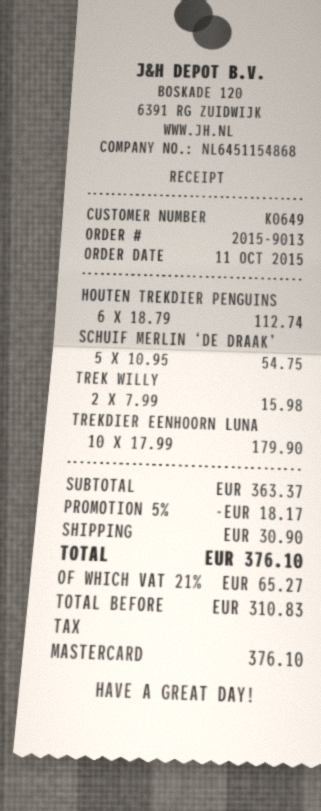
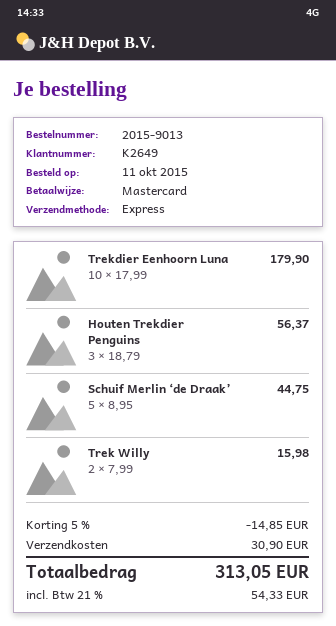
customer number: K0649 -> K2649
HOUTEN TREKDIER PENGUINS: 6 x 18.79 = 112.74 -> 3 x 18.79 = 56.37
SCHUIF MERLIN ‘DE DRAAK’: 5 x 10.95 = 54.75 -> 5 x 8.95 = 44.75
discount: 5% = 18.17 -> 5% = 14.85
tax: 21% = 65.27 -> 21% = 54.33
total: 376.10 -> 313.05

